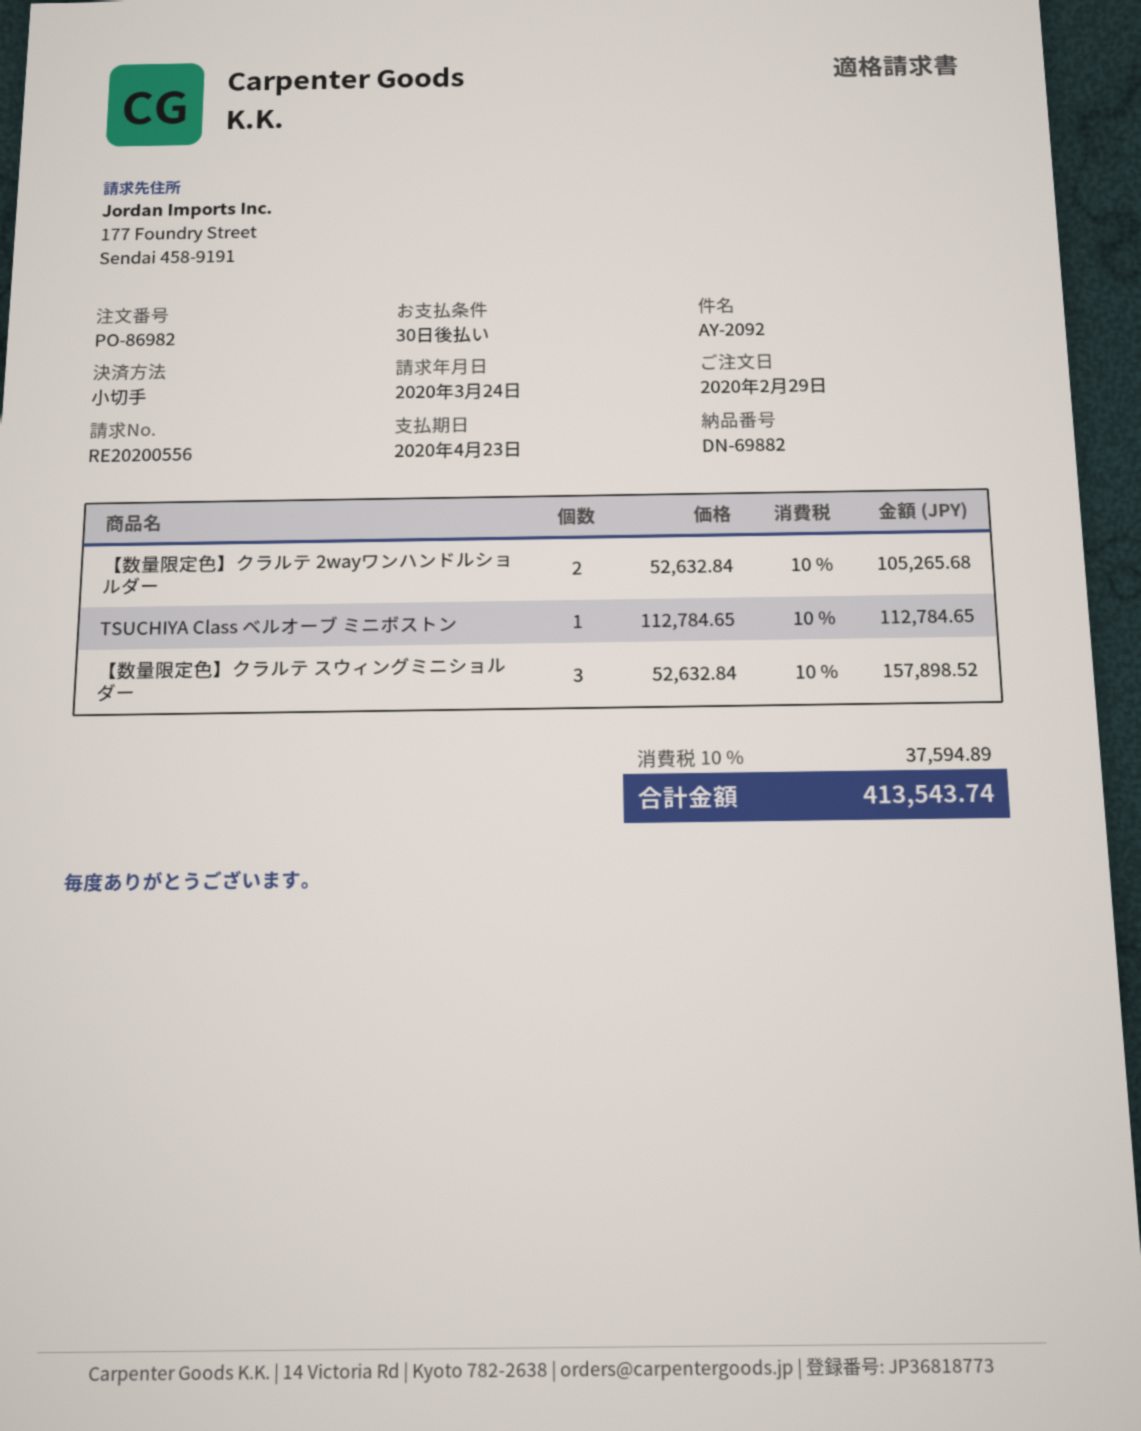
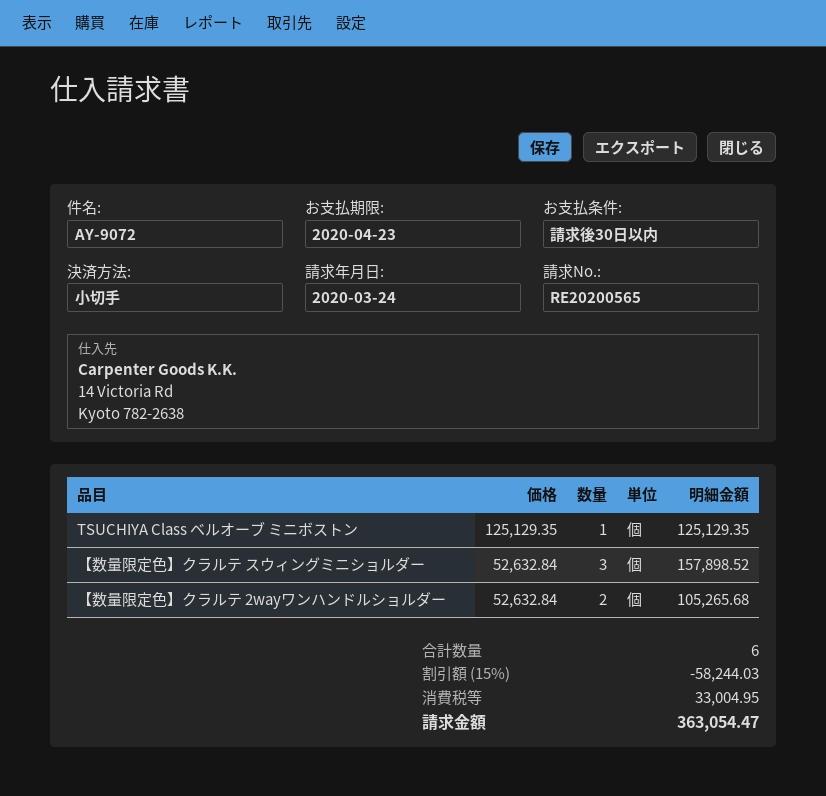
invoice number: RE20200556 -> RE20200565
reference: AY-2092 -> AY-9072
TSUCHIYA Class ベルオーブ ミニボストン: 1 x 112784.65 = 112784.65 -> 1 x 125129.35 = 125129.35
discount: none -> 15% = 58244.03
tax: 37594.89 -> 33004.95
total: 413543.74 -> 363054.47

